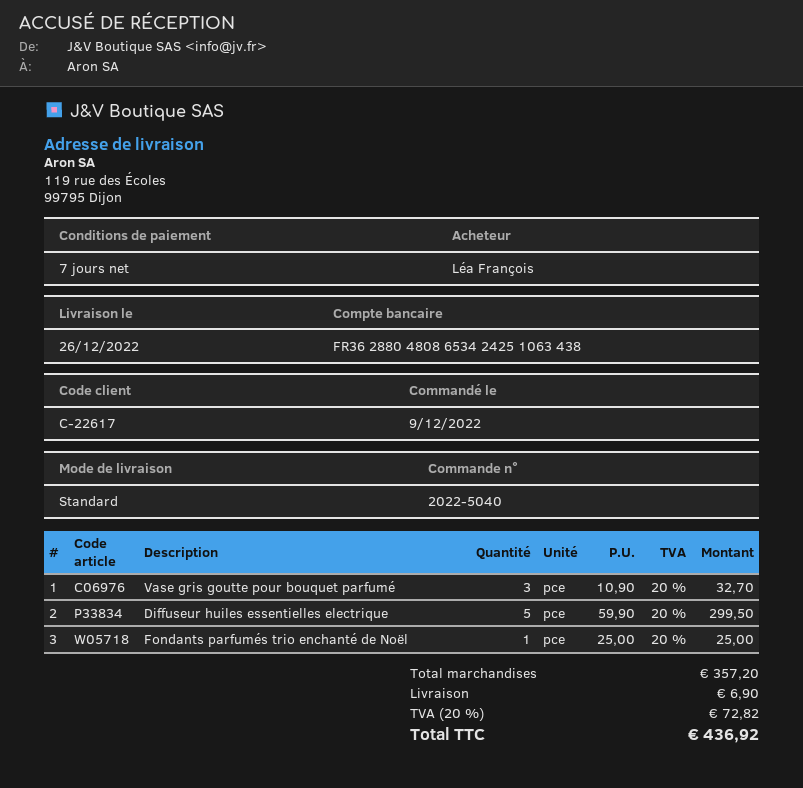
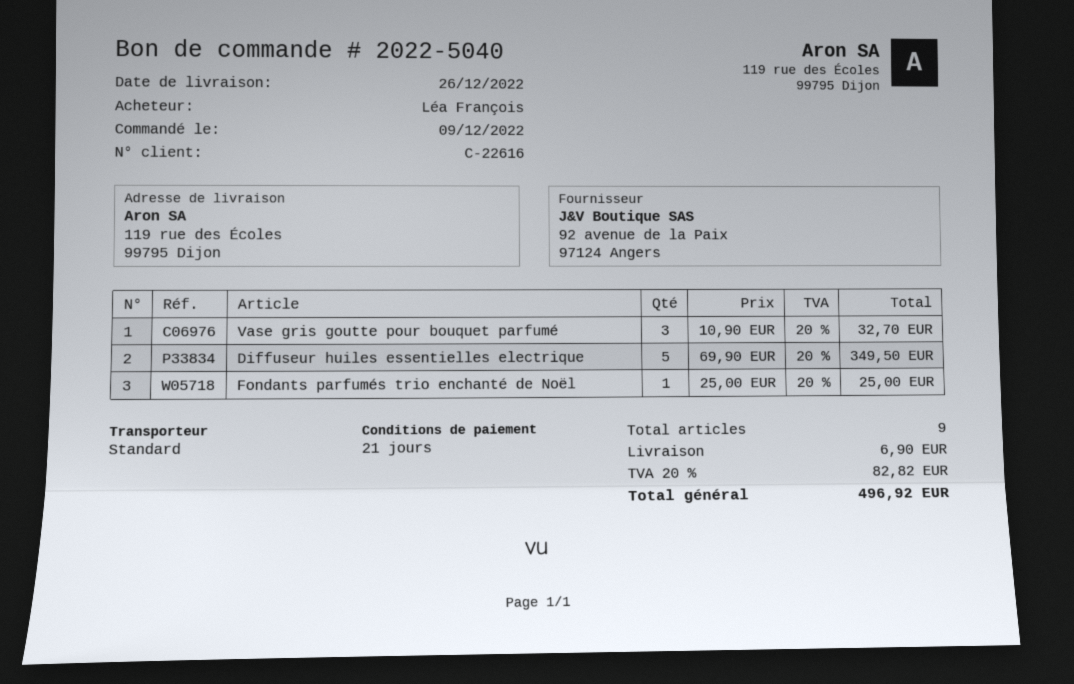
payment terms: 7 days -> 21 days
customer number: C-22617 -> C-22616
Diffuseur huiles essentielles electrique: 5 x 59.90 = 299.50 -> 5 x 69.90 = 349.50
tax: 20% = 72.82 -> 20% = 82.82
total: 436.92 -> 496.92

